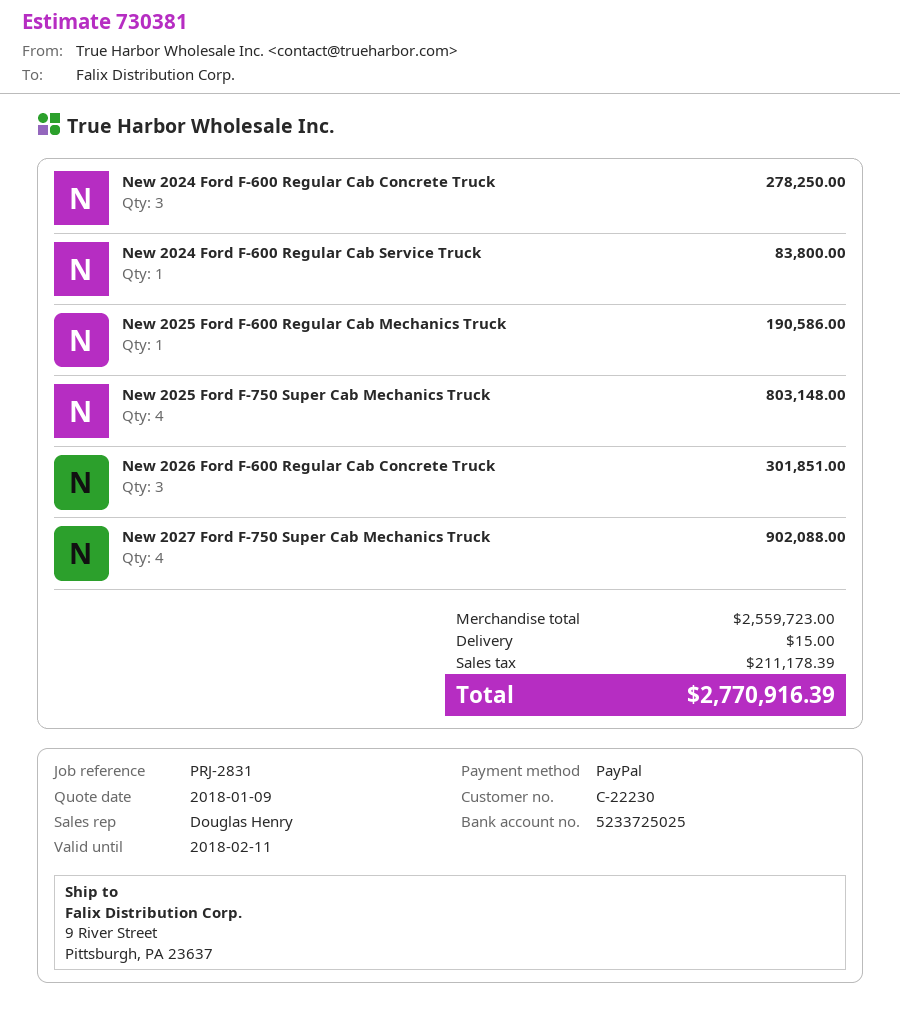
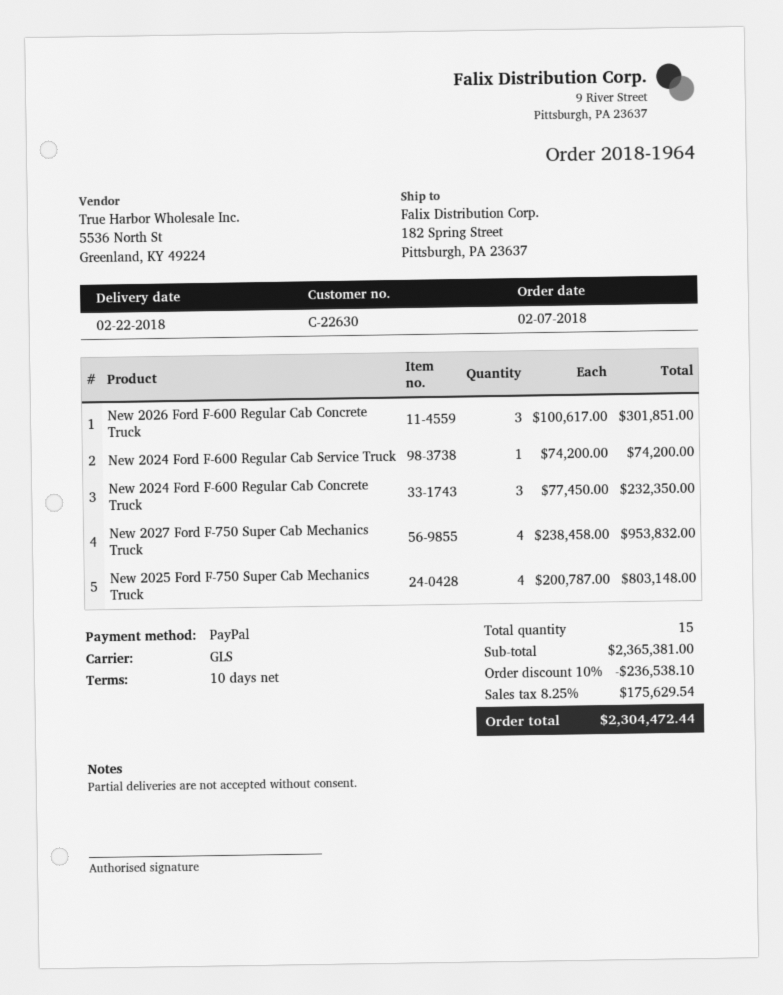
customer number: C-22230 -> C-22630
ship to: 9 River Street, Pittsburgh, PA 23637 -> 182 Spring Street, Pittsburgh, PA 23637
New 2024 Ford F-600 Regular Cab Concrete Truck: 3 for 278250.00 -> 3 for 232350.00
New 2024 Ford F-600 Regular Cab Service Truck: 1 for 83800.00 -> 1 for 74200.00
New 2025 Ford F-600 Regular Cab Mechanics Truck: 1 for 190586.00 -> none
New 2027 Ford F-750 Super Cab Mechanics Truck: 4 for 902088.00 -> 4 for 953832.00
subtotal: 2559723.00 -> 2365381.00
discount: none -> 10% = 236538.10
shipping: 15.00 -> none
tax: 211178.39 -> 175629.54
total: 2770916.39 -> 2304472.44

